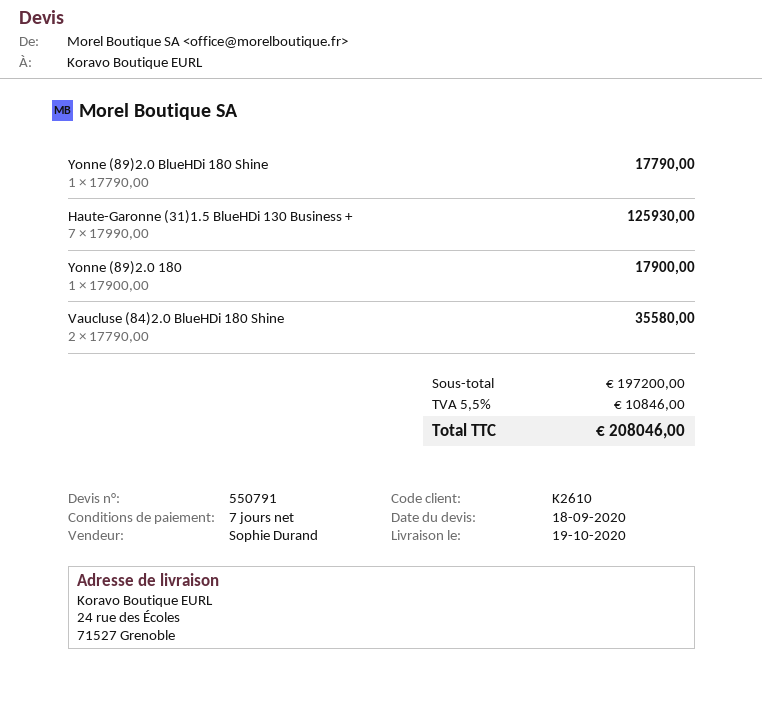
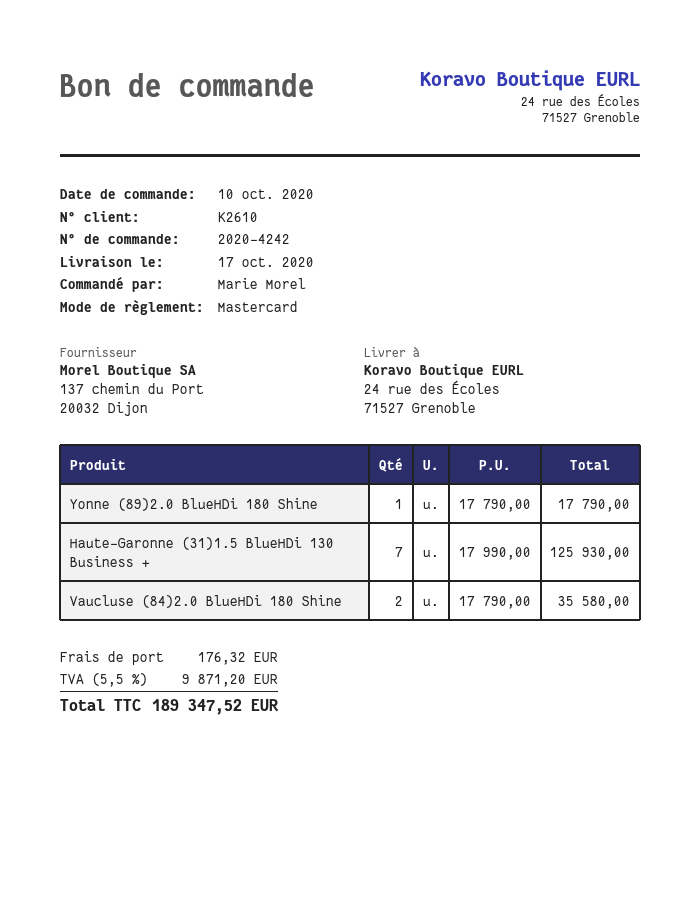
delivery date: 2020-10-19 -> 2020-10-17
Yonne (89)2.0 180: 1 x 17900.00 = 17900.00 -> none
shipping: none -> 176.32
tax: 5.5% = 10846.00 -> 5.5% = 9871.20
total: 208046.00 -> 189347.52

